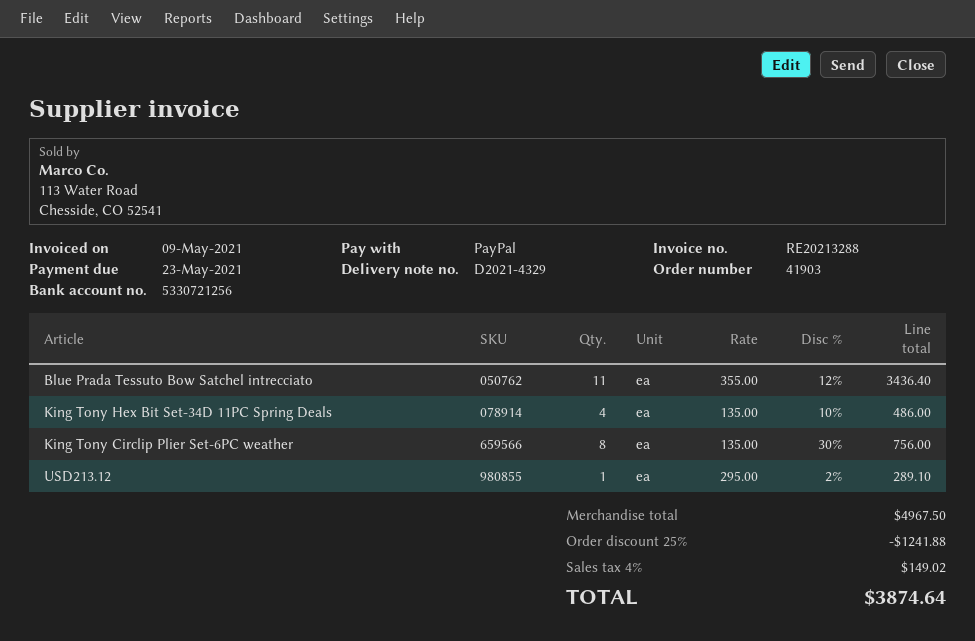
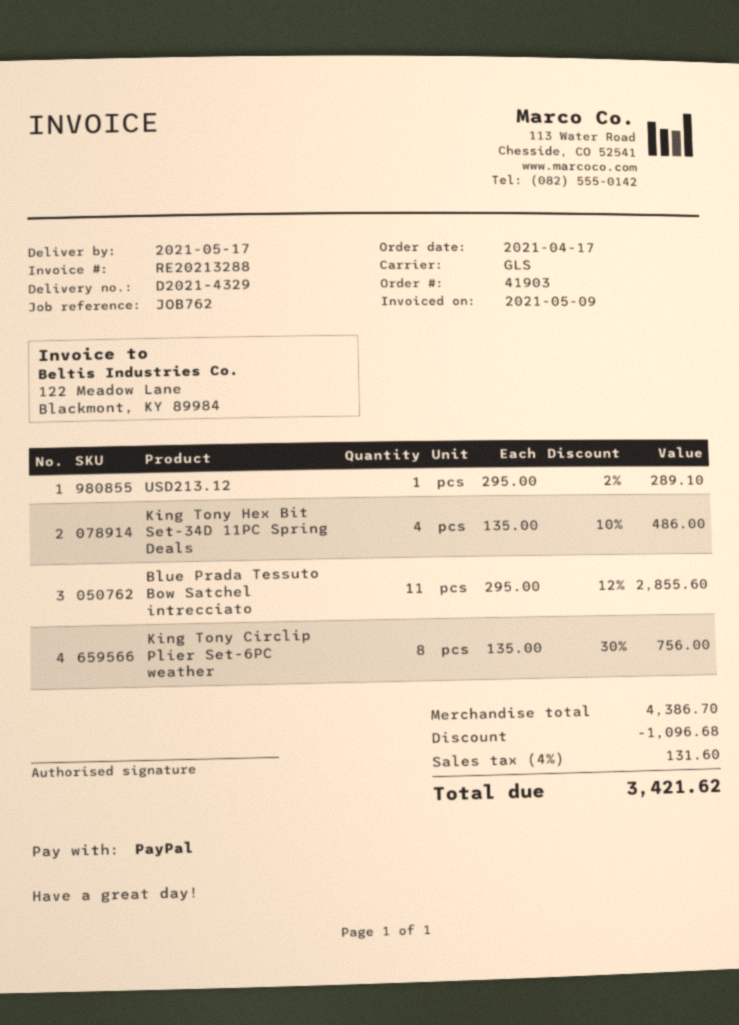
Blue Prada Tessuto Bow Satchel intrecciato: 11 x 355.00 - 12% = 3436.40 -> 11 x 295.00 - 12% = 2855.60
subtotal: 4967.50 -> 4386.70
discount: 1241.88 -> 1096.68
tax: 4% = 149.02 -> 4% = 131.60
total: 3874.64 -> 3421.62

